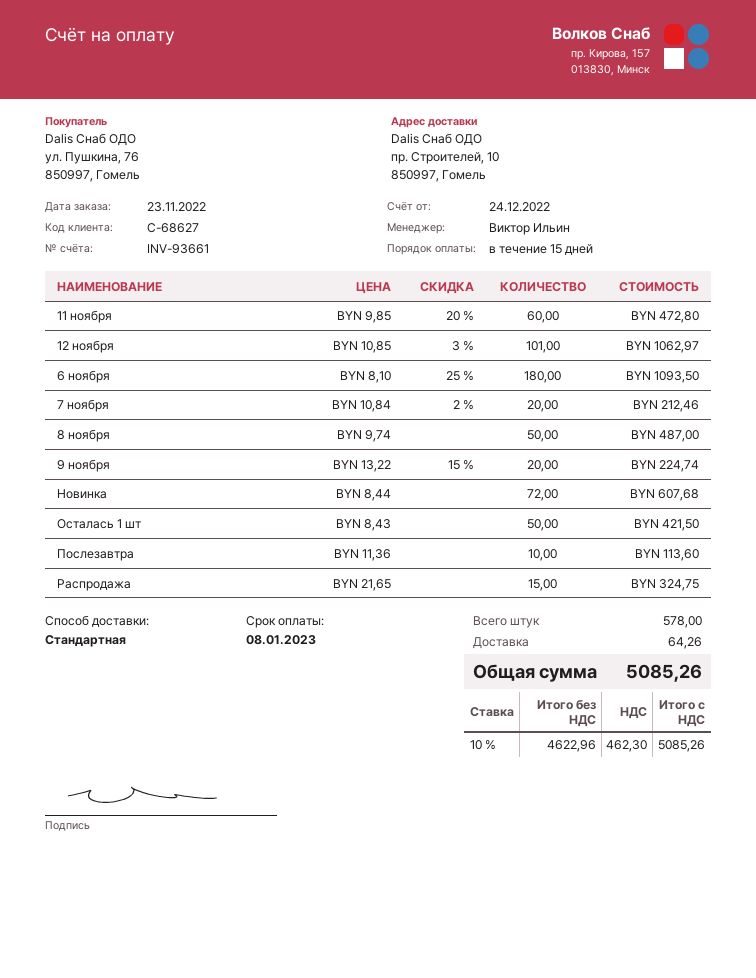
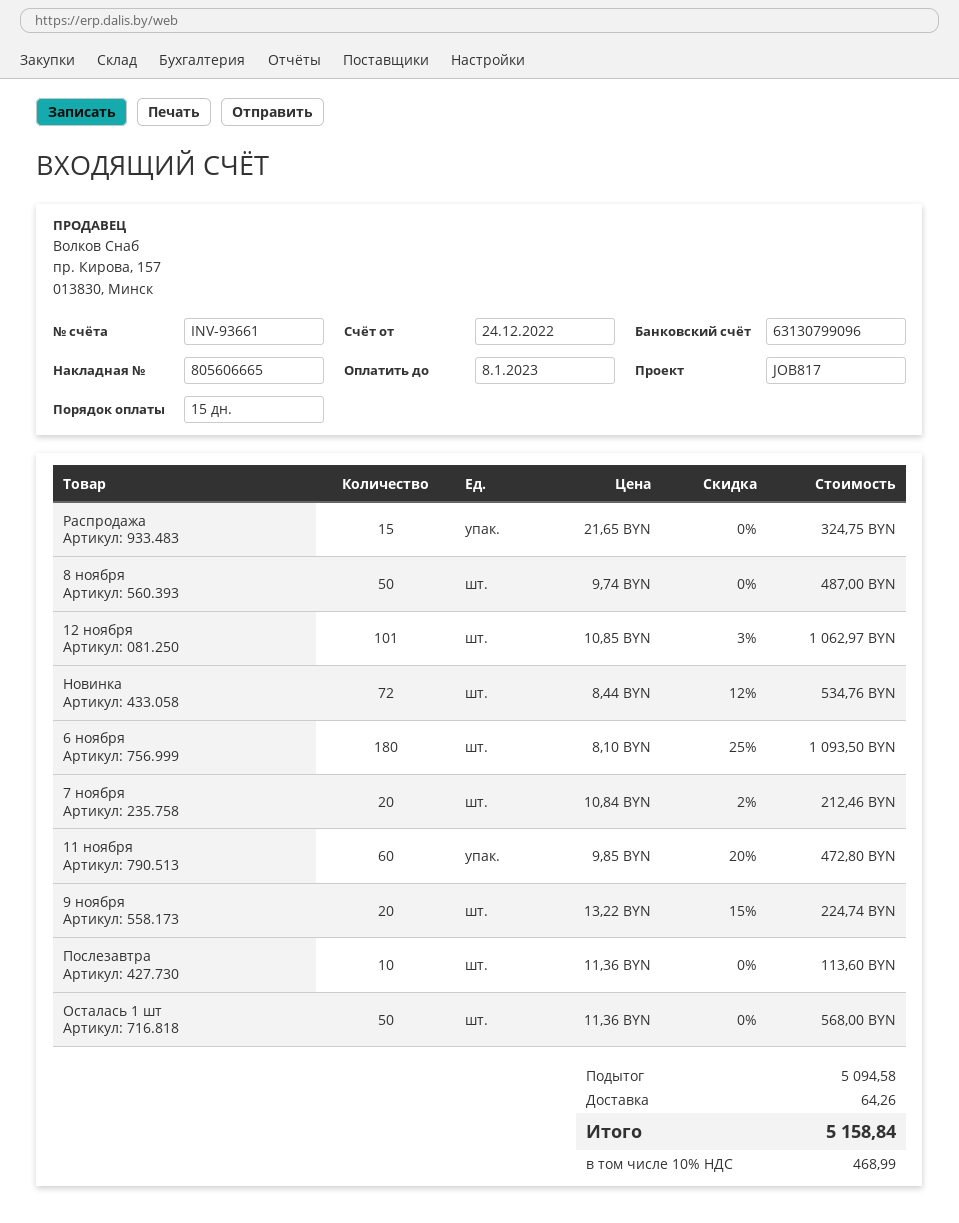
Новинка: 72 x 8.44 = 607.68 -> 72 x 8.44 - 12% = 534.76
Осталась 1 шт: 50 x 8.43 = 421.50 -> 50 x 11.36 = 568.00
tax: 10% = 462.30 -> 10% = 468.99
total: 5085.26 -> 5158.84

